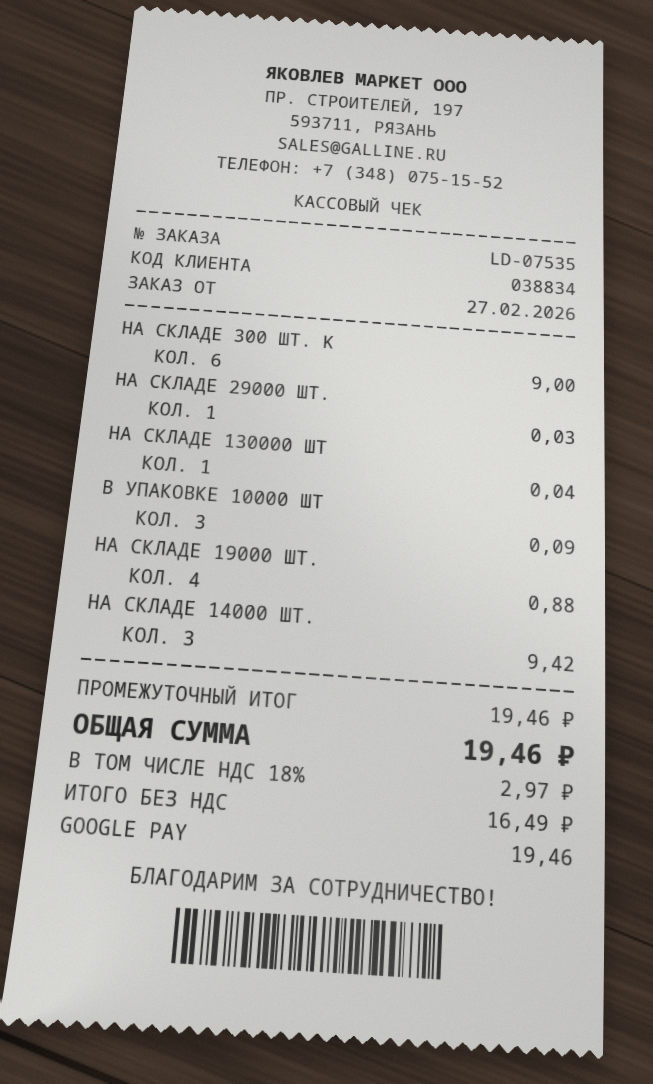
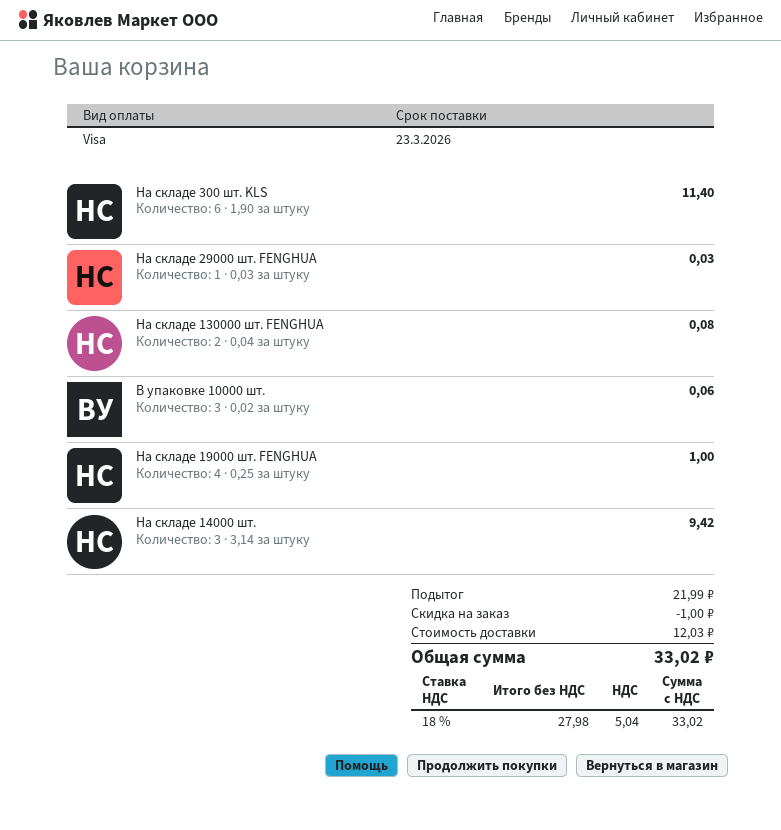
payment method: Google Pay -> Visa
НА СКЛАДЕ 300 ШТ. K: 6 for 9.00 -> 6 for 11.40
НА СКЛАДЕ 130000 ШТ: 1 for 0.04 -> 2 for 0.08
В УПАКОВКЕ 10000 ШТ: 3 for 0.09 -> 3 for 0.06
НА СКЛАДЕ 19000 ШТ.: 4 for 0.88 -> 4 for 1.00
subtotal: 19.46 -> 21.99
discount: none -> 1.00
shipping: none -> 12.03
net: 16.49 -> 27.98
tax: 18% = 2.97 -> 18% = 5.04
total: 19.46 -> 33.02

